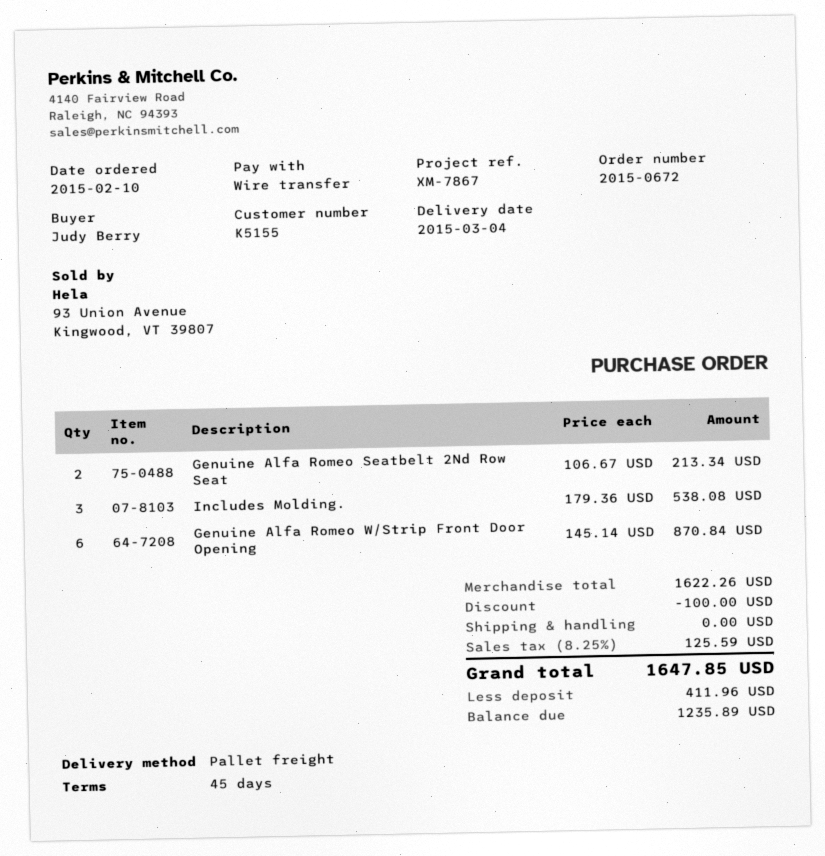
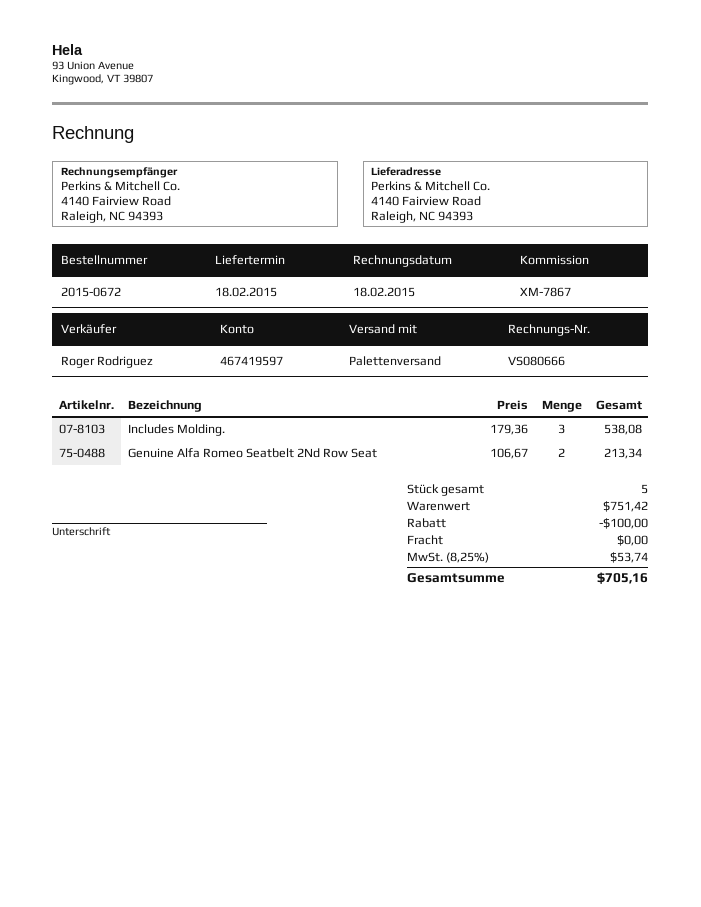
delivery date: 2015-03-04 -> 2015-02-18
Genuine Alfa Romeo W/Strip Front Door Opening: 6 x 145.14 = 870.84 -> none
subtotal: 1622.26 -> 751.42
tax: 8.25% = 125.59 -> 8.25% = 53.74
total: 1647.85 -> 705.16

